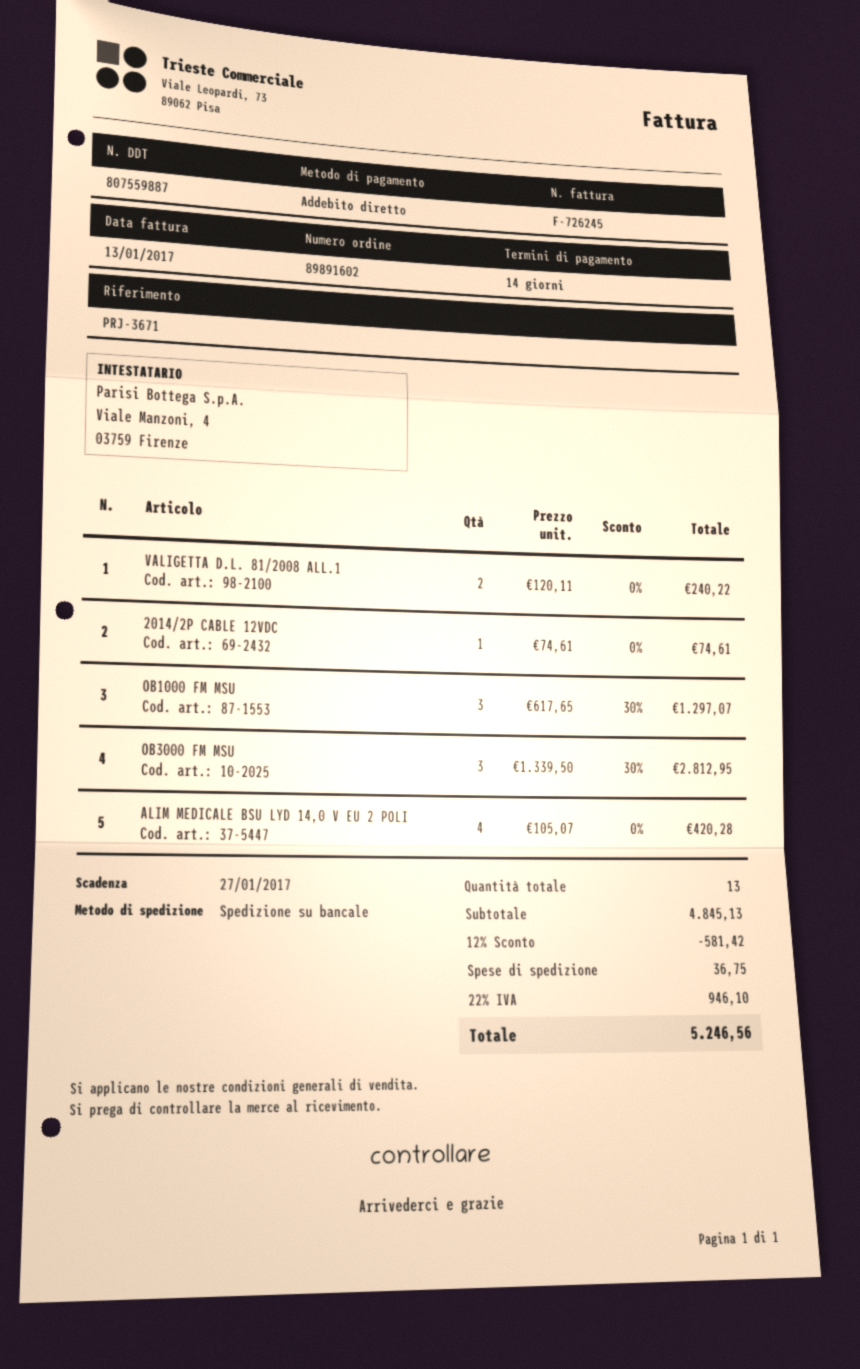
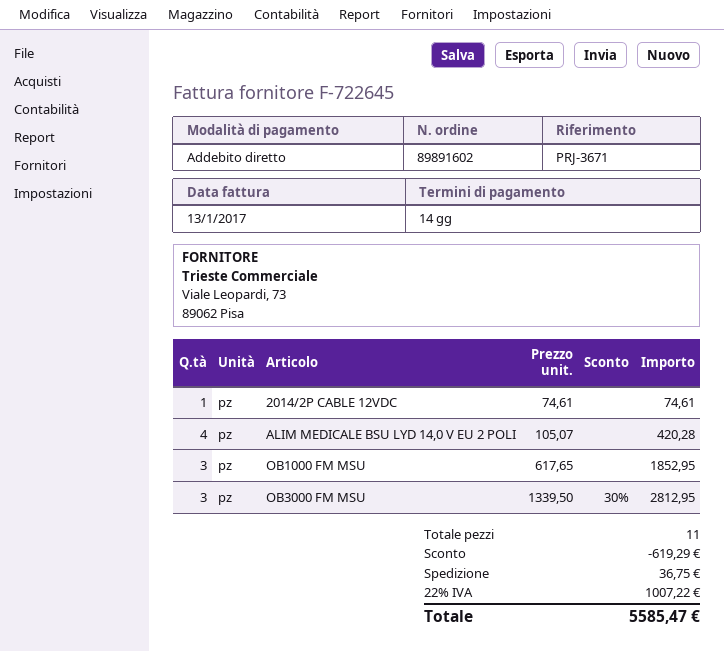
invoice number: F-726245 -> F-722645
VALIGETTA D.L. 81/2008 ALL.1: 2 x 120.11 = 240.22 -> none
OB1000 FM MSU: 3 x 617.65 - 30% = 1297.07 -> 3 x 617.65 = 1852.95
total quantity: 13 -> 11
discount: 581.42 -> 619.29
tax: 22% = 946.10 -> 22% = 1007.22
total: 5246.56 -> 5585.47

